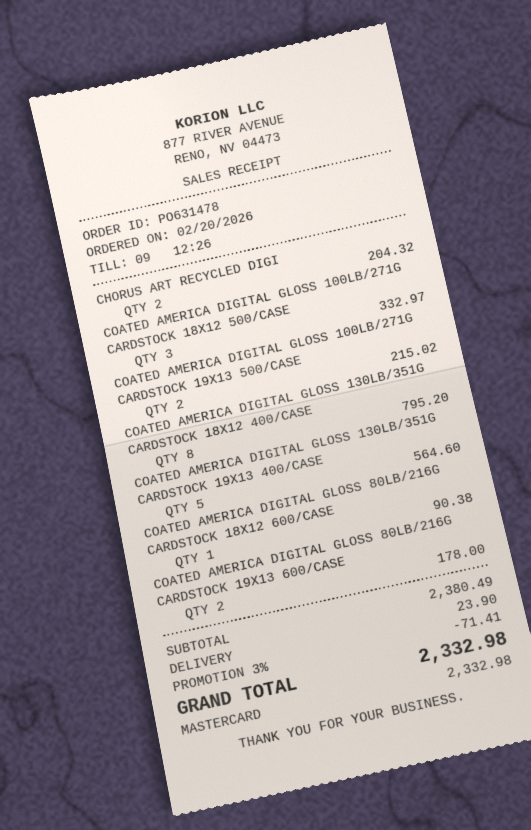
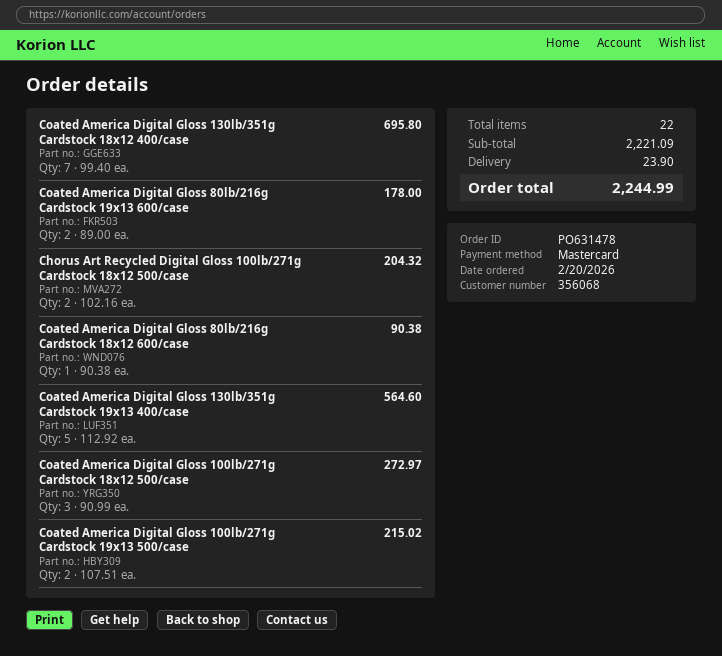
COATED AMERICA DIGITAL GLOSS 100LB/271G CARDSTOCK 18X12 500/CASE: 3 for 332.97 -> 3 for 272.97
COATED AMERICA DIGITAL GLOSS 130LB/351G CARDSTOCK 18X12 400/CASE: 8 for 795.20 -> 7 for 695.80
subtotal: 2380.49 -> 2221.09
discount: 3% = 71.41 -> none
total: 2332.98 -> 2244.99

